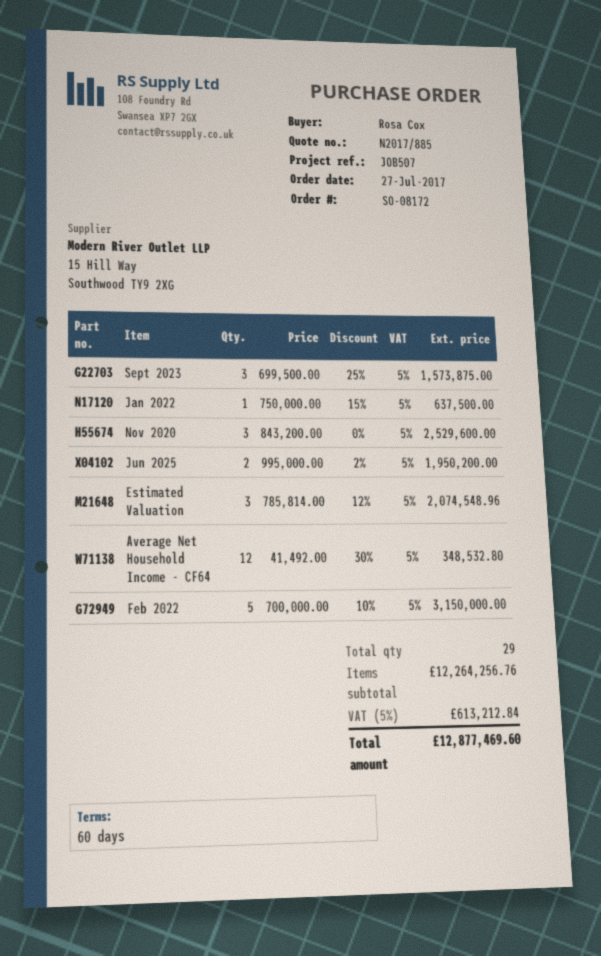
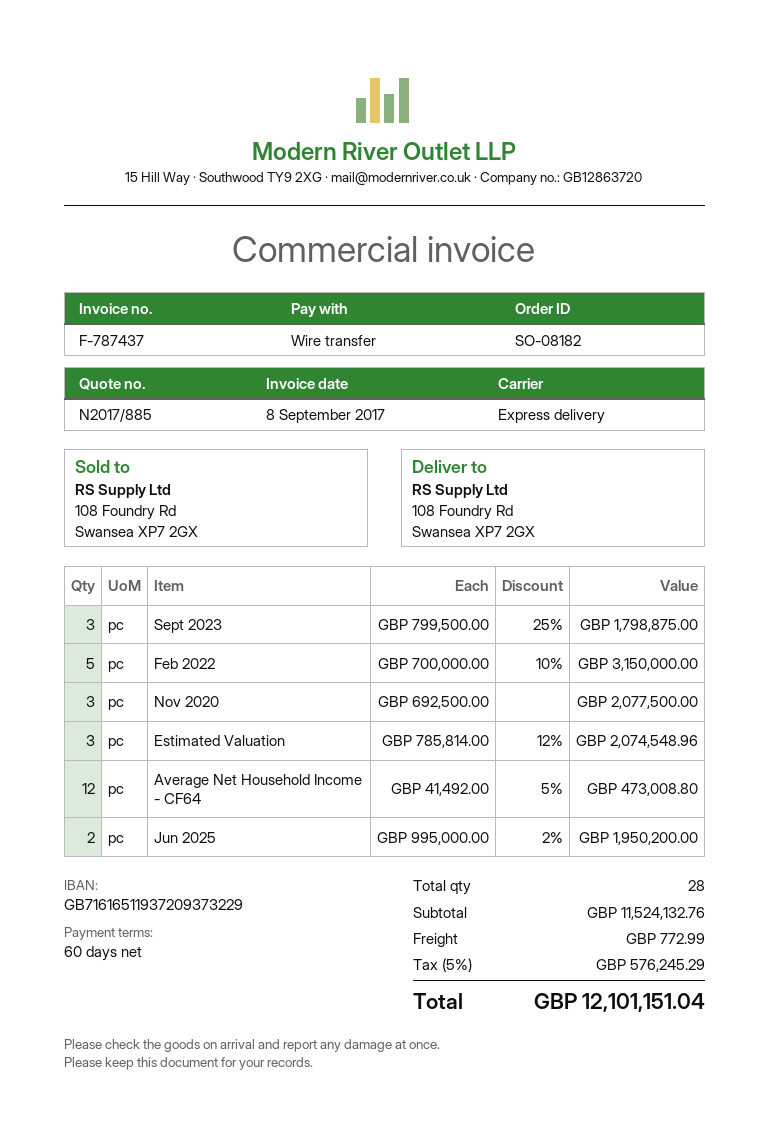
order number: SO-08172 -> SO-08182
Sept 2023: 3 x 699500.00 - 25% = 1573875.00 -> 3 x 799500.00 - 25% = 1798875.00
Jan 2022: 1 x 750000.00 - 15% = 637500.00 -> none
Nov 2020: 3 x 843200.00 = 2529600.00 -> 3 x 692500.00 = 2077500.00
Average Net Household Income - CF64: 12 x 41492.00 - 30% = 348532.80 -> 12 x 41492.00 - 5% = 473008.80
total quantity: 29 -> 28
subtotal: 12264256.76 -> 11524132.76
shipping: none -> 772.99
tax: 5% = 613212.84 -> 5% = 576245.29
total: 12877469.60 -> 12101151.04

